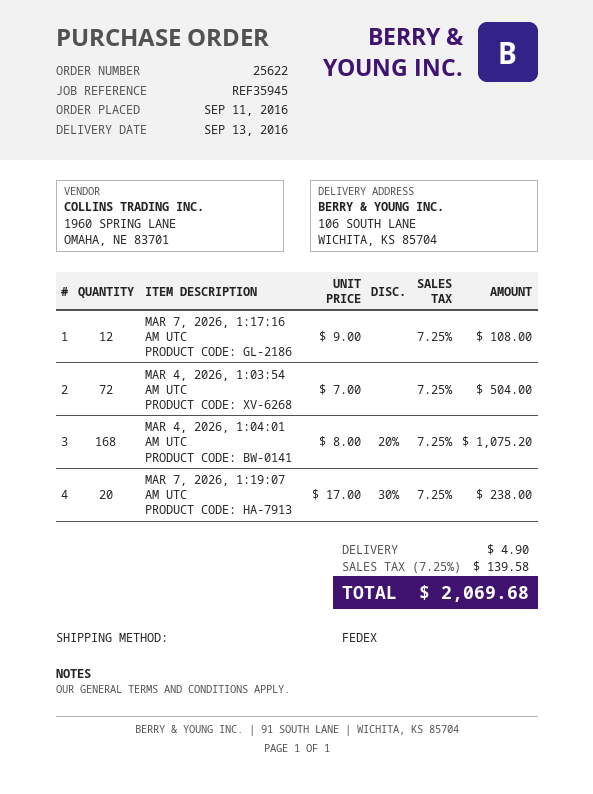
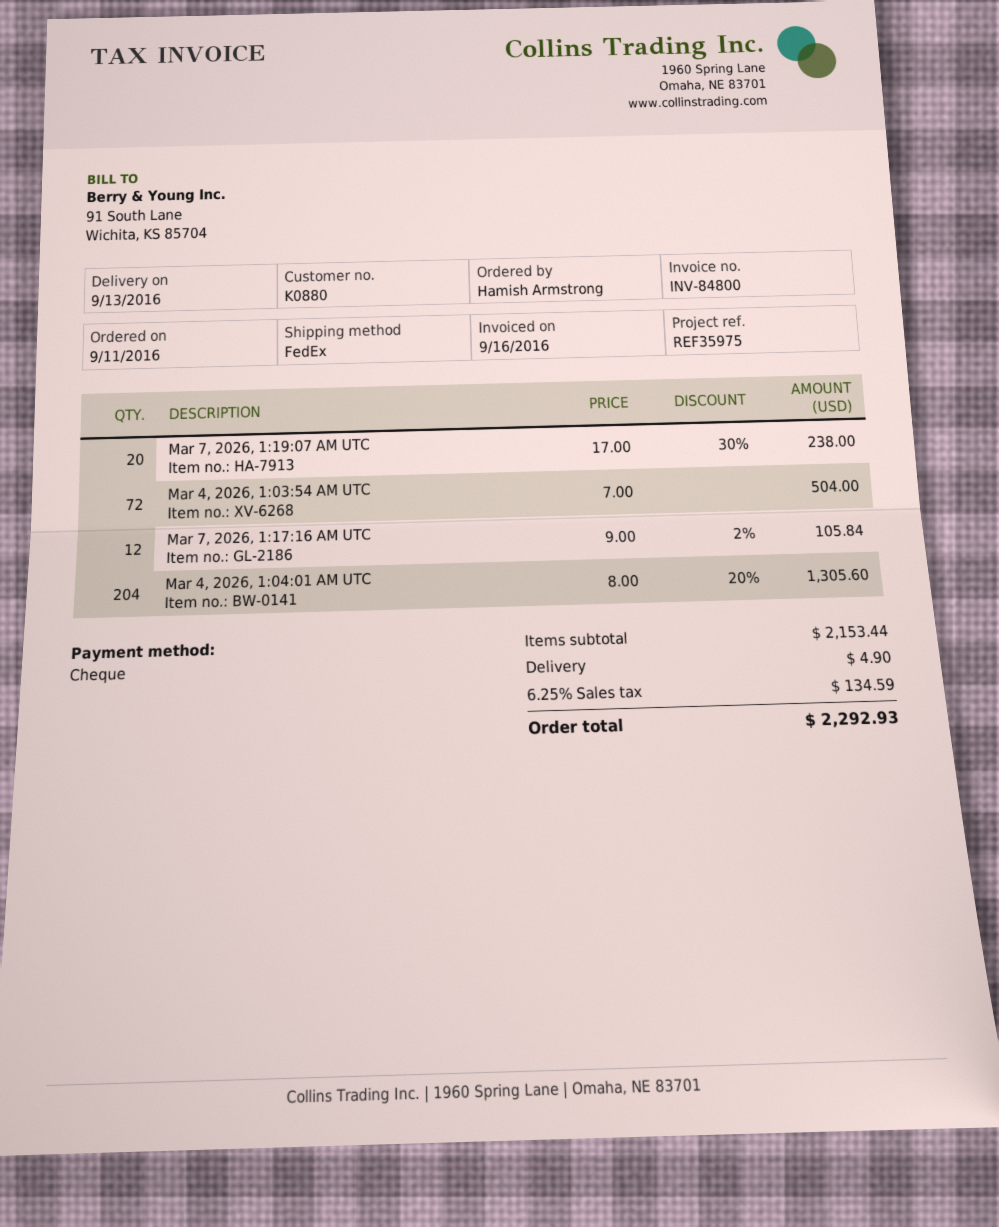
reference: REF35945 -> REF35975
MAR 7, 2026, 1:17:16 AM UTC: 12 x 9.00 = 108.00 -> 12 x 9.00 - 2% = 105.84
MAR 4, 2026, 1:04:01 AM UTC: 168 x 8.00 - 20% = 1075.20 -> 204 x 8.00 - 20% = 1305.60
tax: 7.25% = 139.58 -> 6.25% = 134.59
total: 2069.68 -> 2292.93

